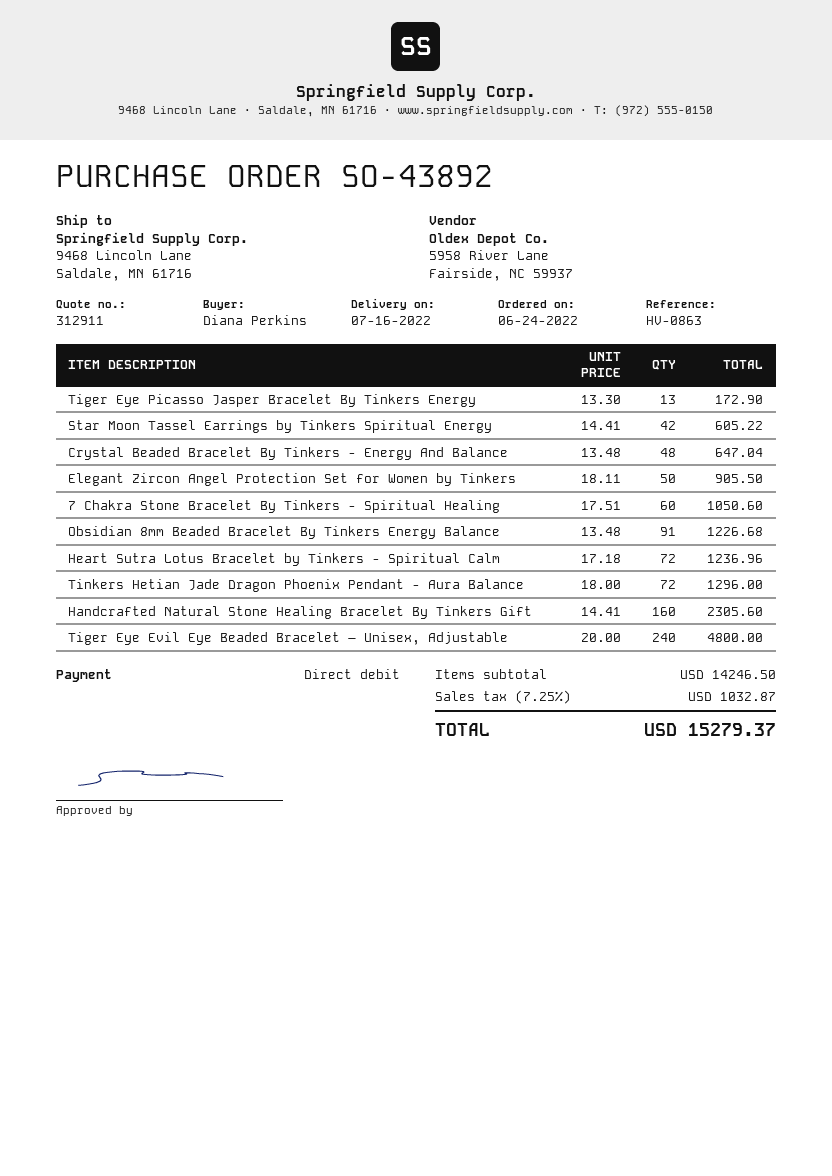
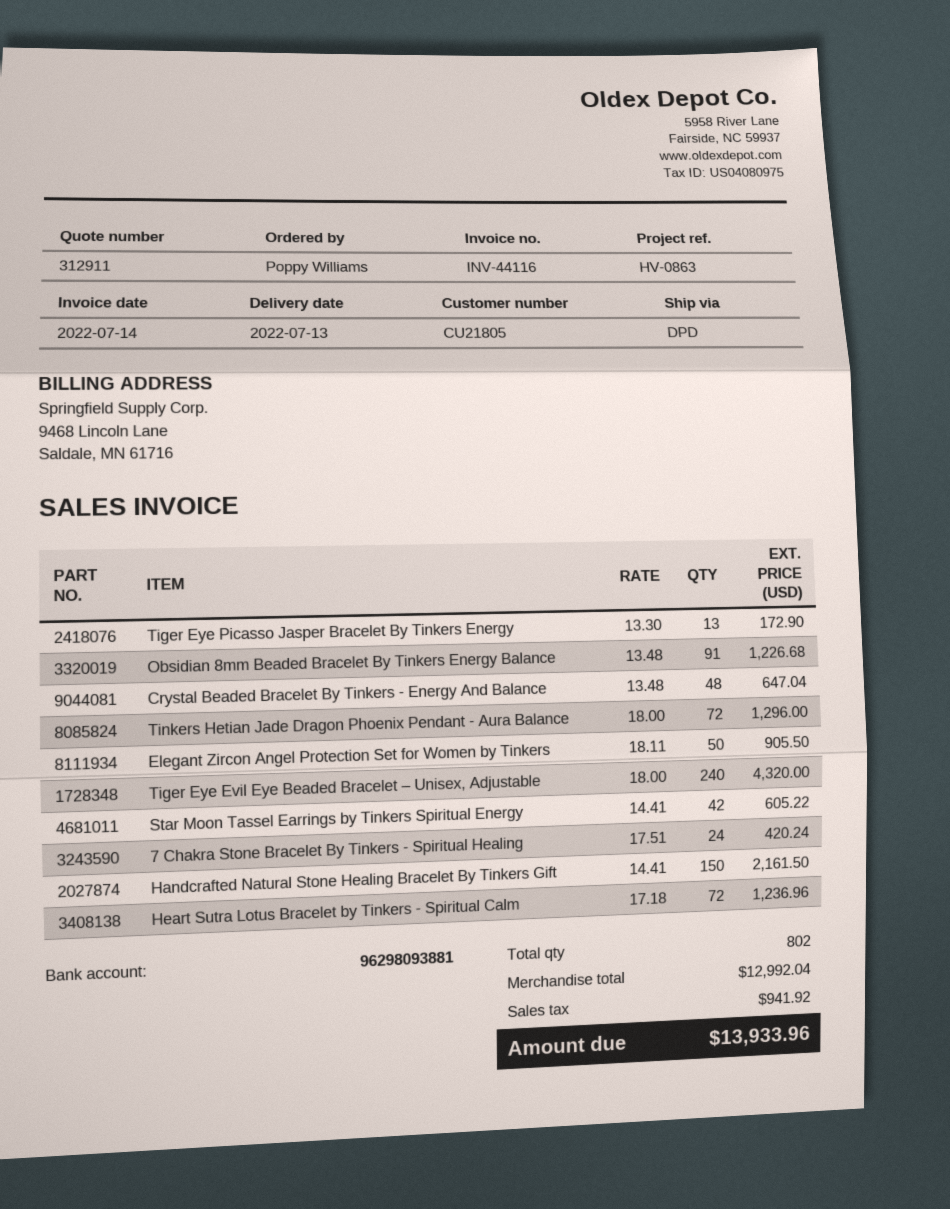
delivery date: 2022-07-16 -> 2022-07-13
ordered by: Diana Perkins -> Poppy Williams
7 Chakra Stone Bracelet By Tinkers - Spiritual Healing: 60 x 17.51 = 1050.60 -> 24 x 17.51 = 420.24
Handcrafted Natural Stone Healing Bracelet By Tinkers Gift: 160 x 14.41 = 2305.60 -> 150 x 14.41 = 2161.50
Tiger Eye Evil Eye Beaded Bracelet – Unisex, Adjustable: 240 x 20.00 = 4800.00 -> 240 x 18.00 = 4320.00
subtotal: 14246.50 -> 12992.04
tax: 1032.87 -> 941.92
total: 15279.37 -> 13933.96

